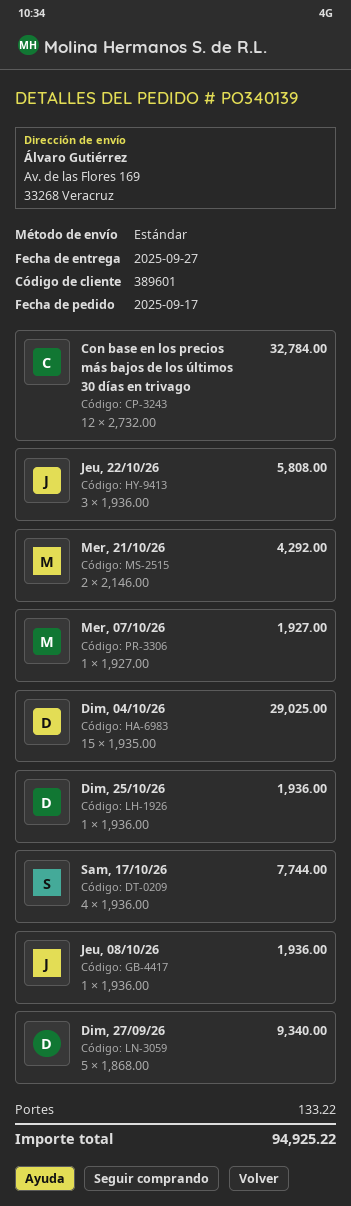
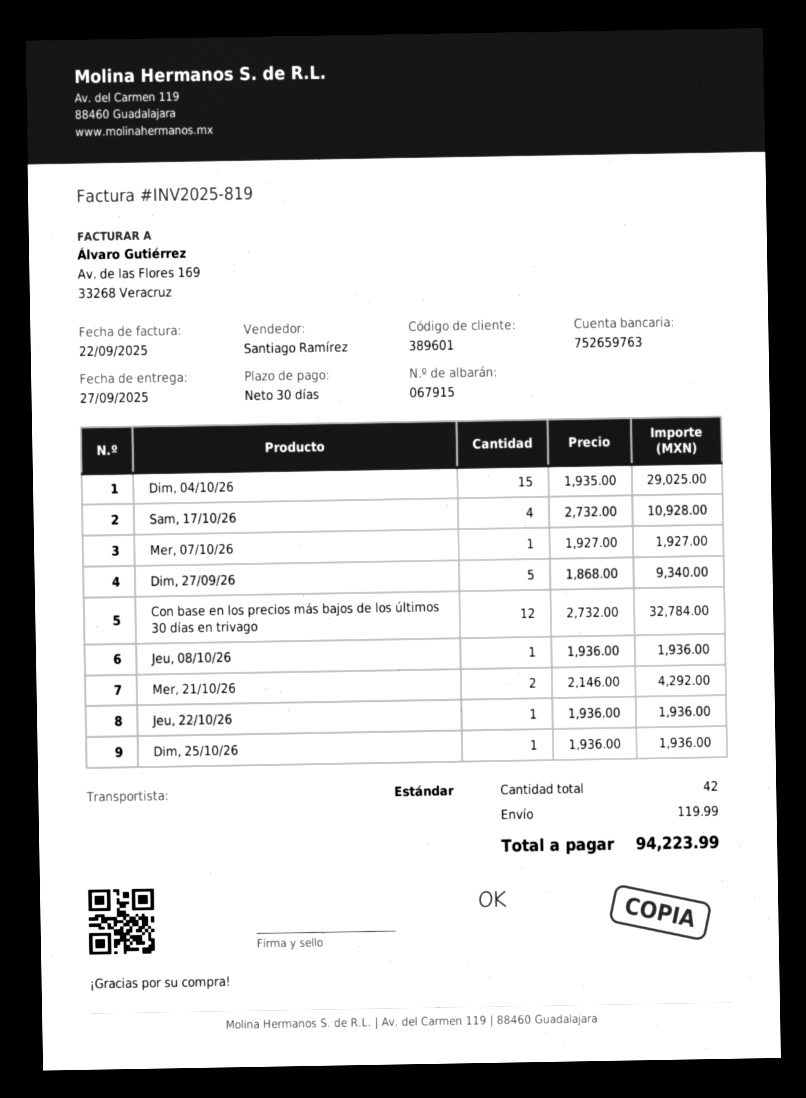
Jeu, 22/10/26: 3 x 1936.00 = 5808.00 -> 1 x 1936.00 = 1936.00
Sam, 17/10/26: 4 x 1936.00 = 7744.00 -> 4 x 2732.00 = 10928.00
shipping: 133.22 -> 119.99
total: 94925.22 -> 94223.99

